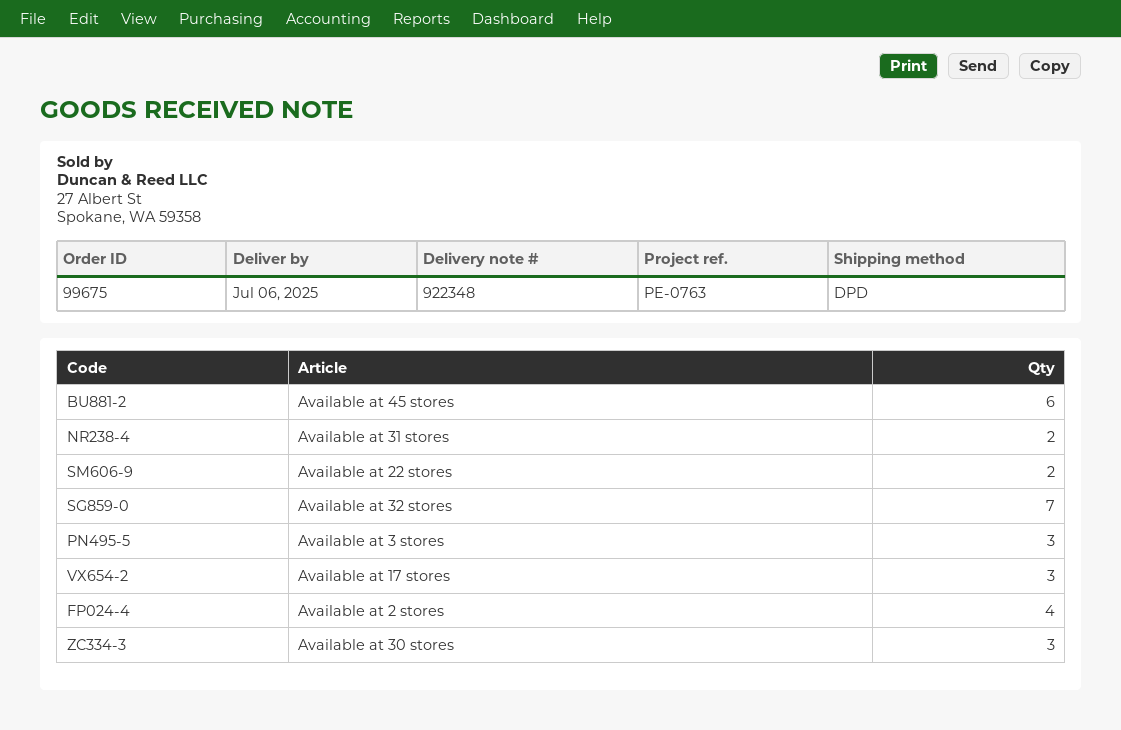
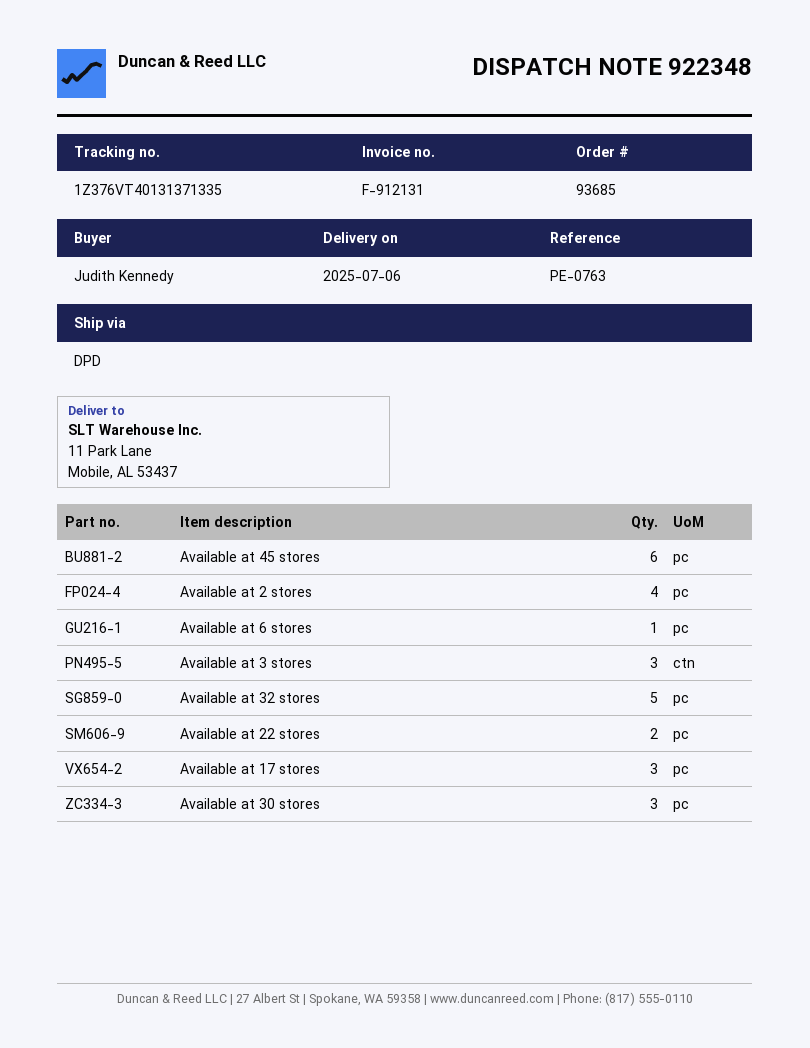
order number: 99675 -> 93685
Available at 31 stores: 2 -> none
Available at 32 stores: 7 -> 5
Available at 6 stores: none -> 1

